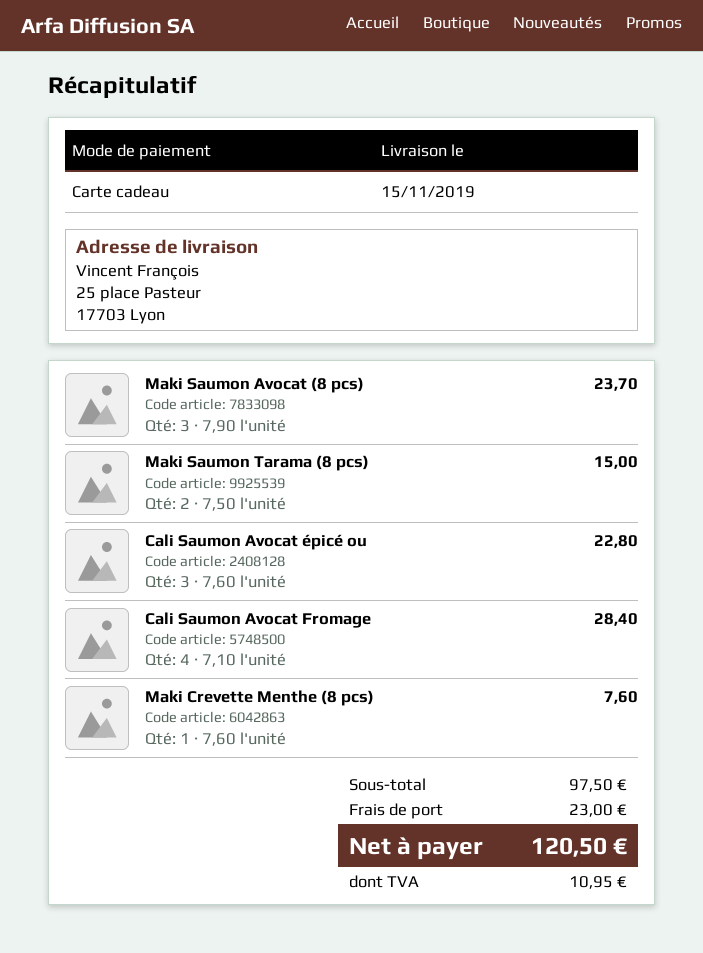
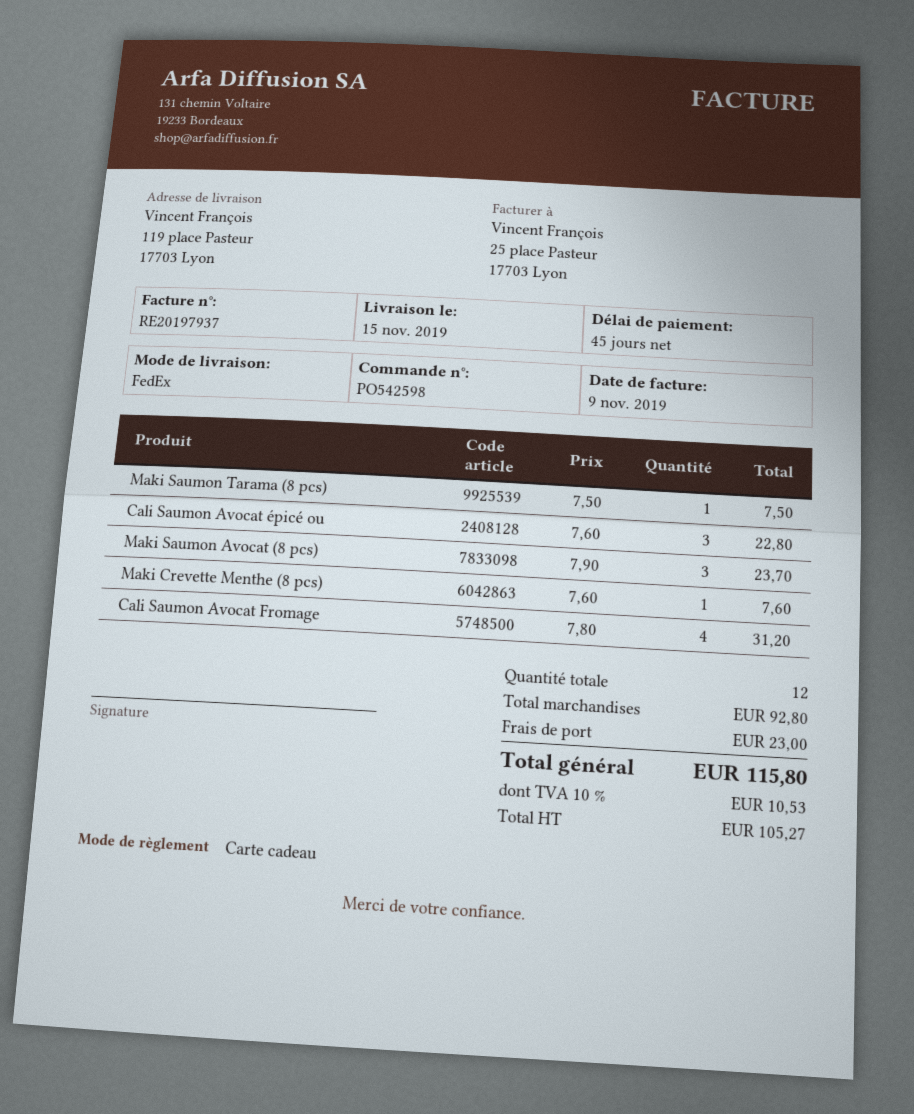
ship to: 25 place Pasteur, 17703 Lyon -> 119 place Pasteur, 17703 Lyon
Maki Saumon Tarama (8 pcs): 2 x 7.50 = 15.00 -> 1 x 7.50 = 7.50
Cali Saumon Avocat Fromage: 4 x 7.10 = 28.40 -> 4 x 7.80 = 31.20
subtotal: 97.50 -> 92.80
tax: 10.95 -> 10.53
total: 120.50 -> 115.80

